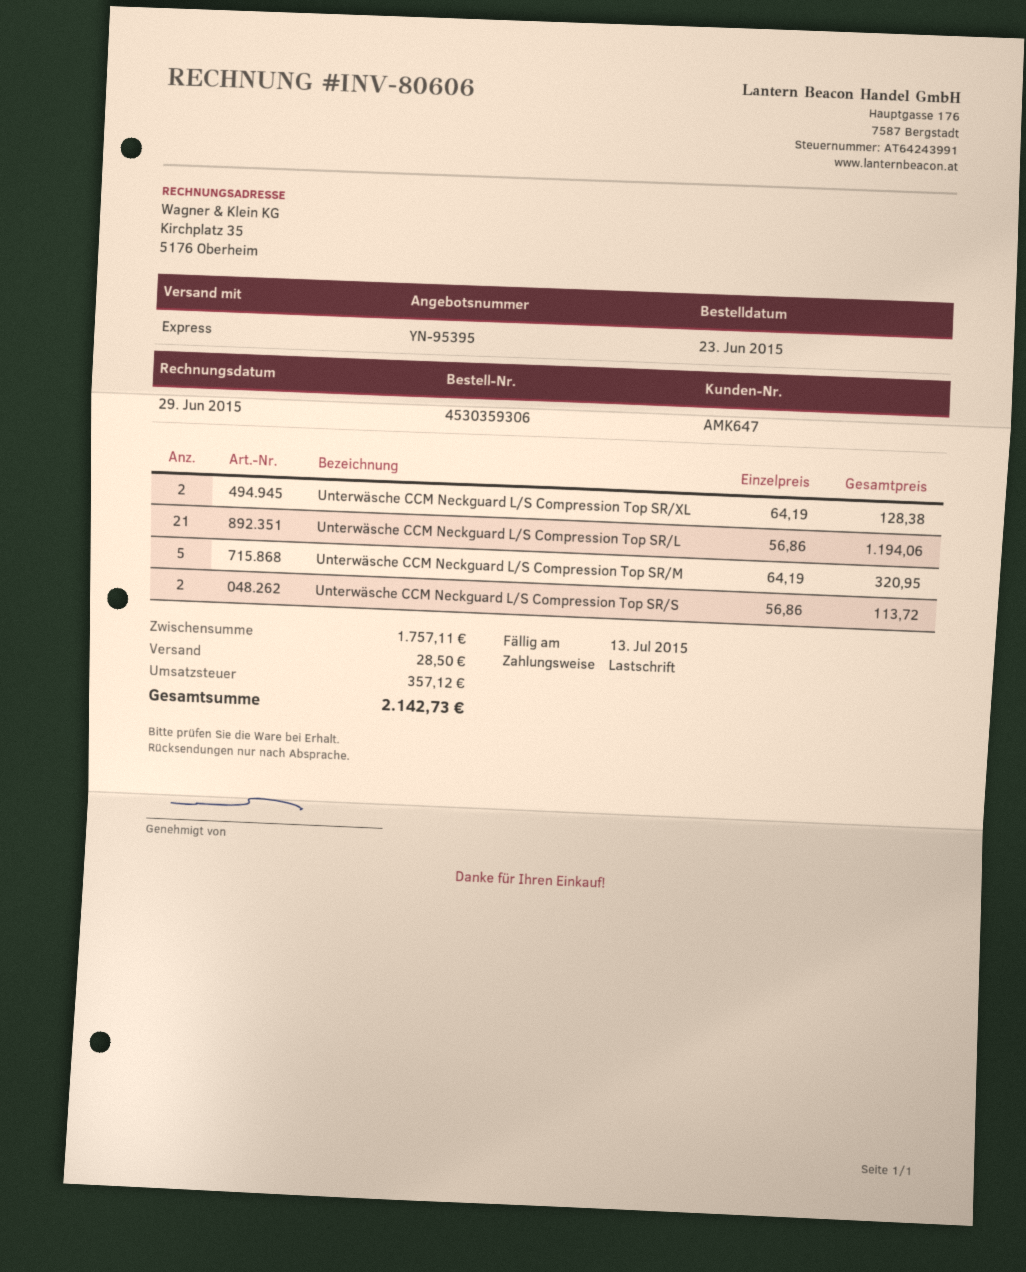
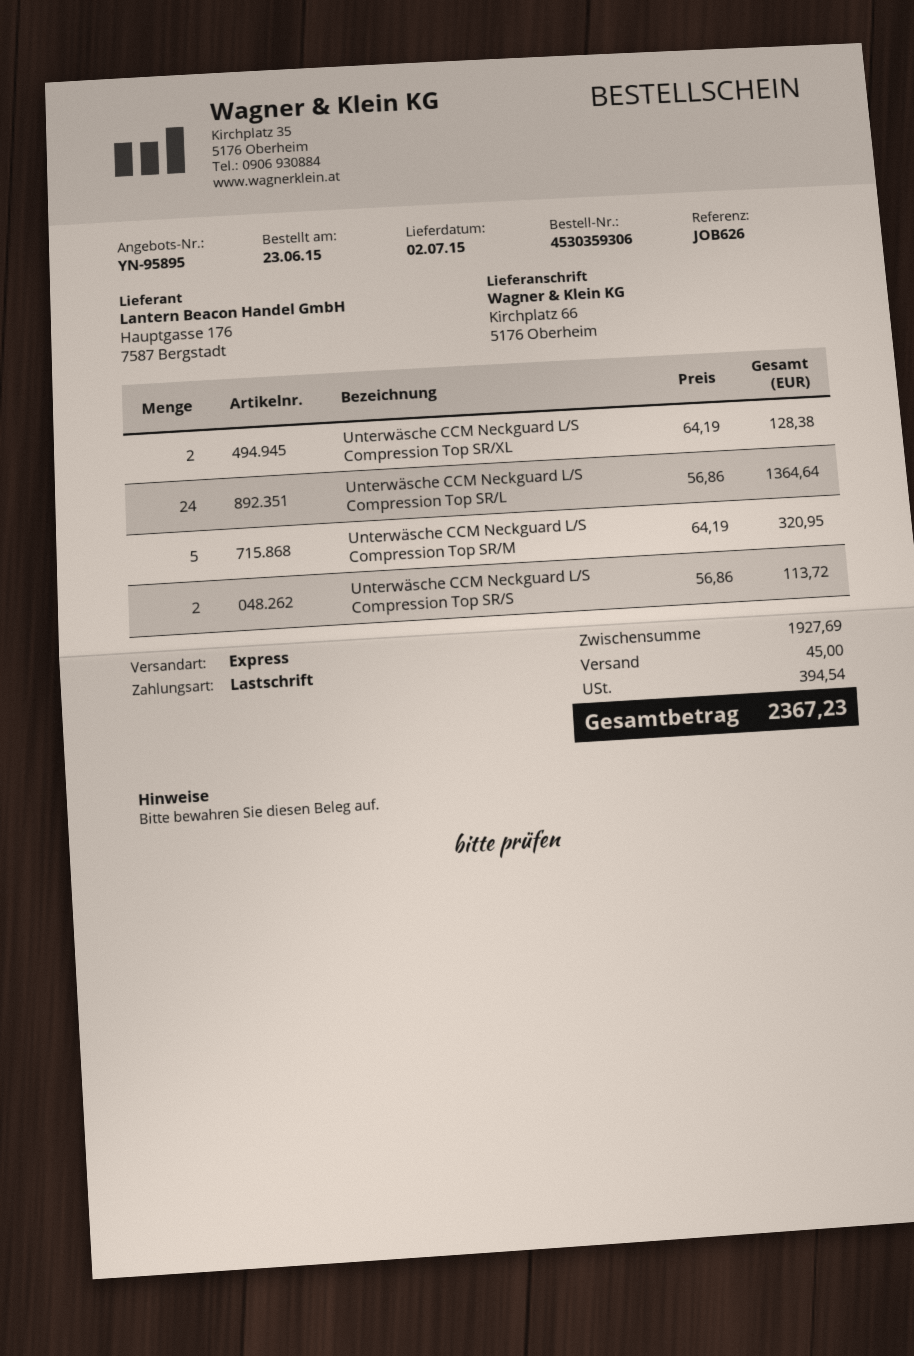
quote number: YN-95395 -> YN-95895
Unterwäsche CCM Neckguard L/S Compression Top SR/L: 21 x 56.86 = 1194.06 -> 24 x 56.86 = 1364.64
subtotal: 1757.11 -> 1927.69
shipping: 28.50 -> 45.00
tax: 357.12 -> 394.54
total: 2142.73 -> 2367.23

